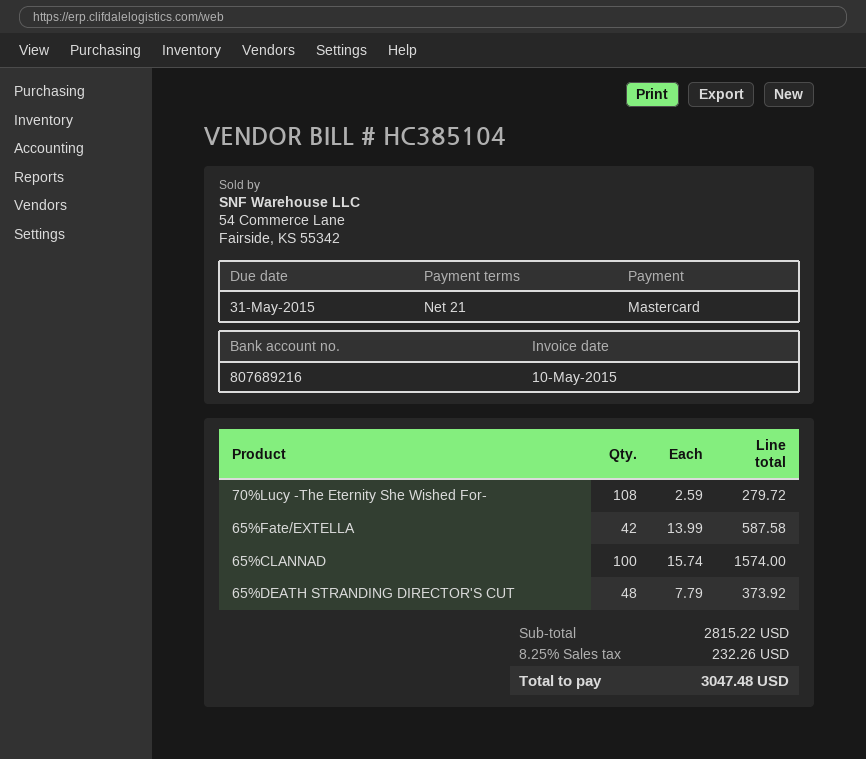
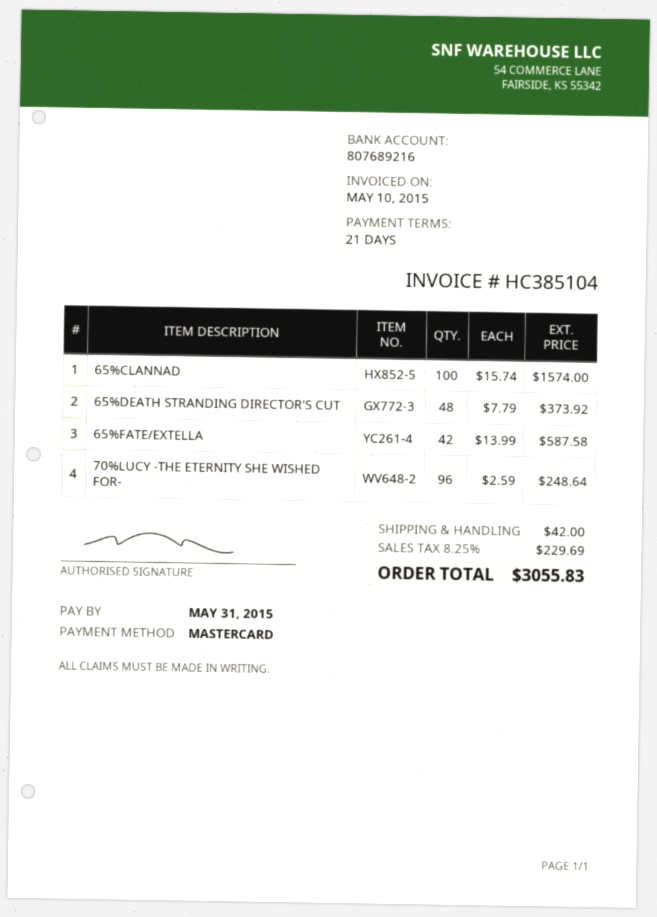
70%Lucy -The Eternity She Wished For-: 108 x 2.59 = 279.72 -> 96 x 2.59 = 248.64
shipping: none -> 42.00
tax: 8.25% = 232.26 -> 8.25% = 229.69
total: 3047.48 -> 3055.83

